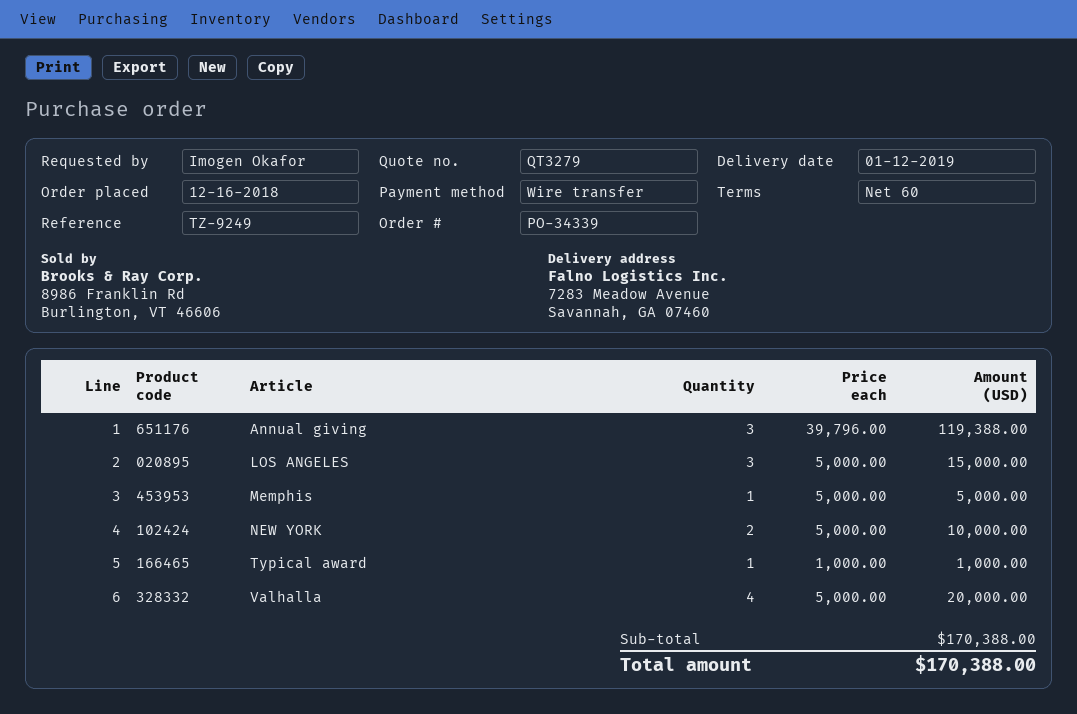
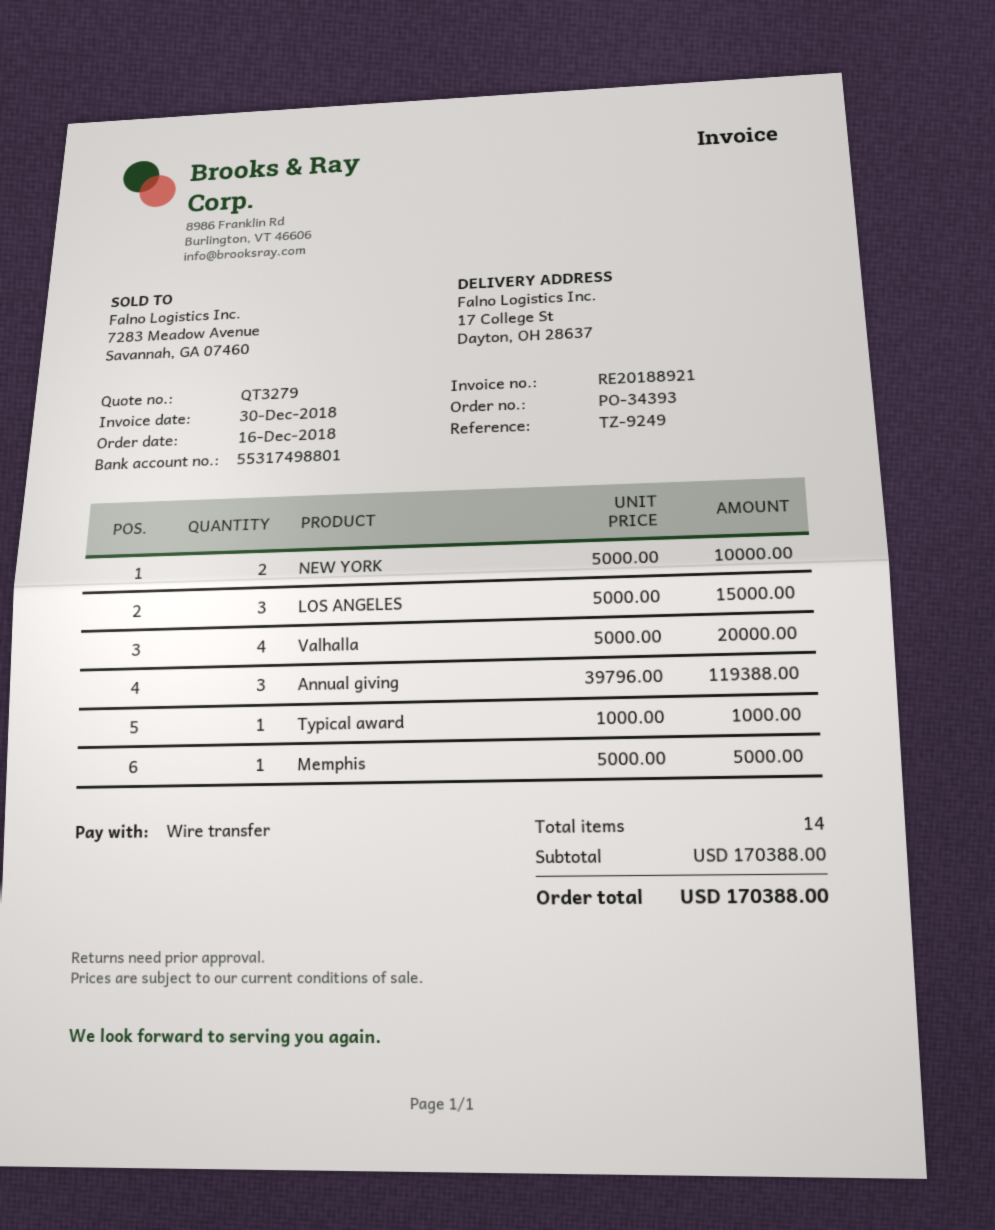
order number: PO-34339 -> PO-34393
ship to: 7283 Meadow Avenue, Savannah, GA 07460 -> 17 College St, Dayton, OH 28637

